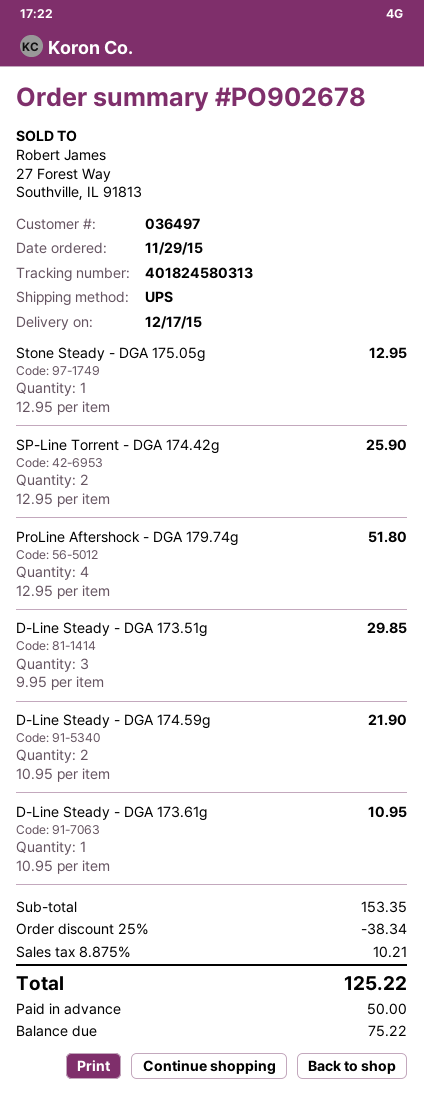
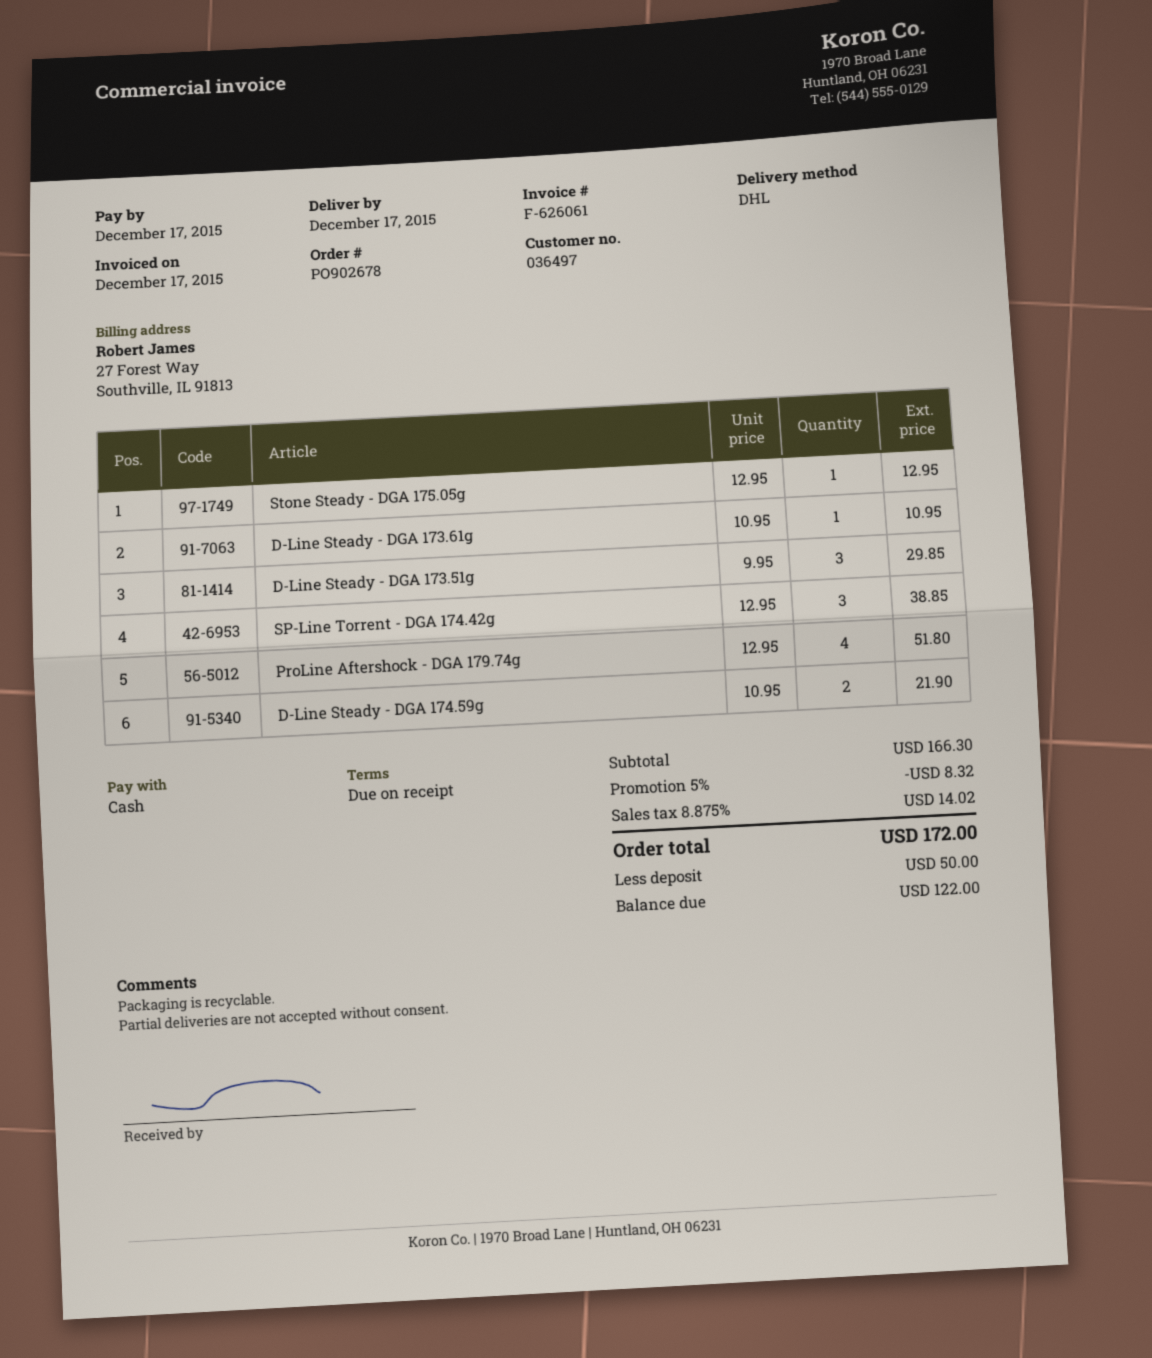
shipping method: UPS -> DHL
SP-Line Torrent - DGA 174.42g: 2 x 12.95 = 25.90 -> 3 x 12.95 = 38.85
subtotal: 153.35 -> 166.30
discount: 25% = 38.34 -> 5% = 8.32
tax: 8.875% = 10.21 -> 8.875% = 14.02
total: 125.22 -> 172.00
balance: 75.22 -> 122.00

